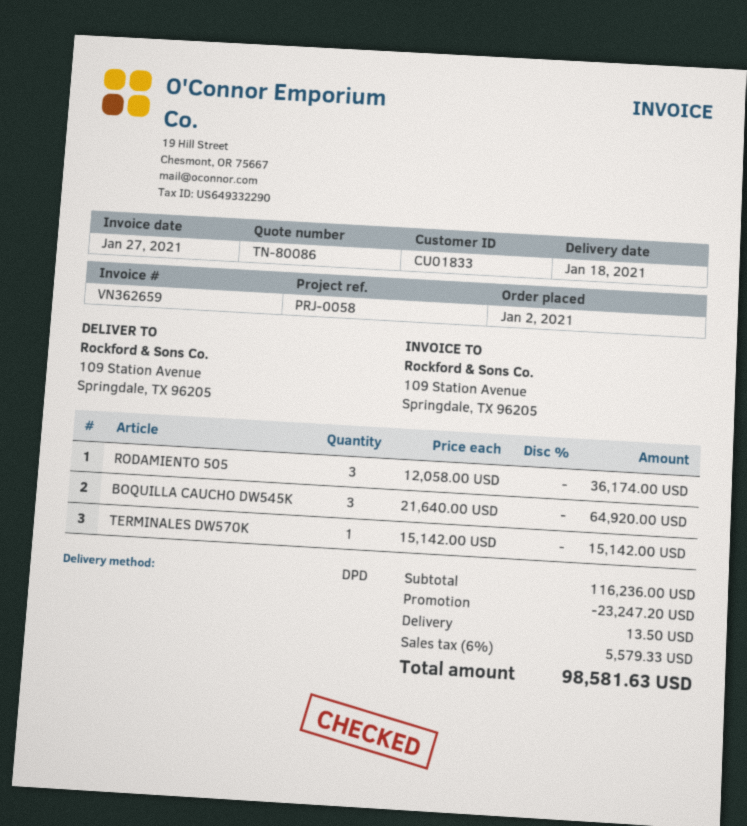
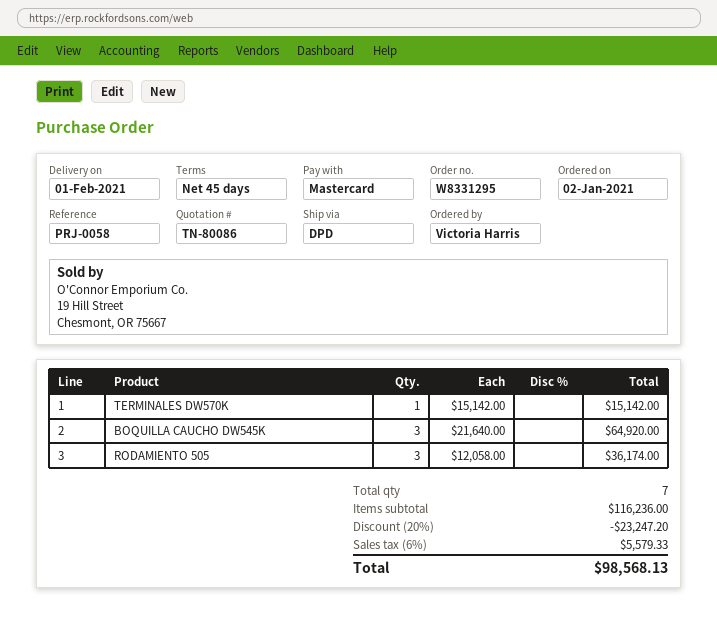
delivery date: 2021-01-18 -> 2021-02-01
shipping: 13.50 -> none
total: 98581.63 -> 98568.13

